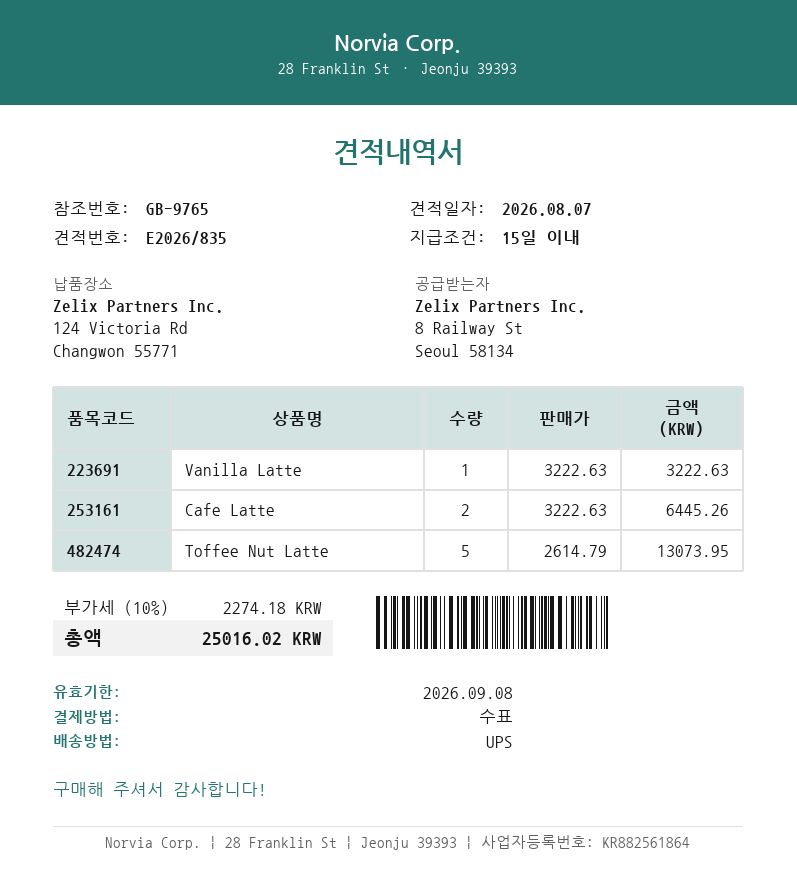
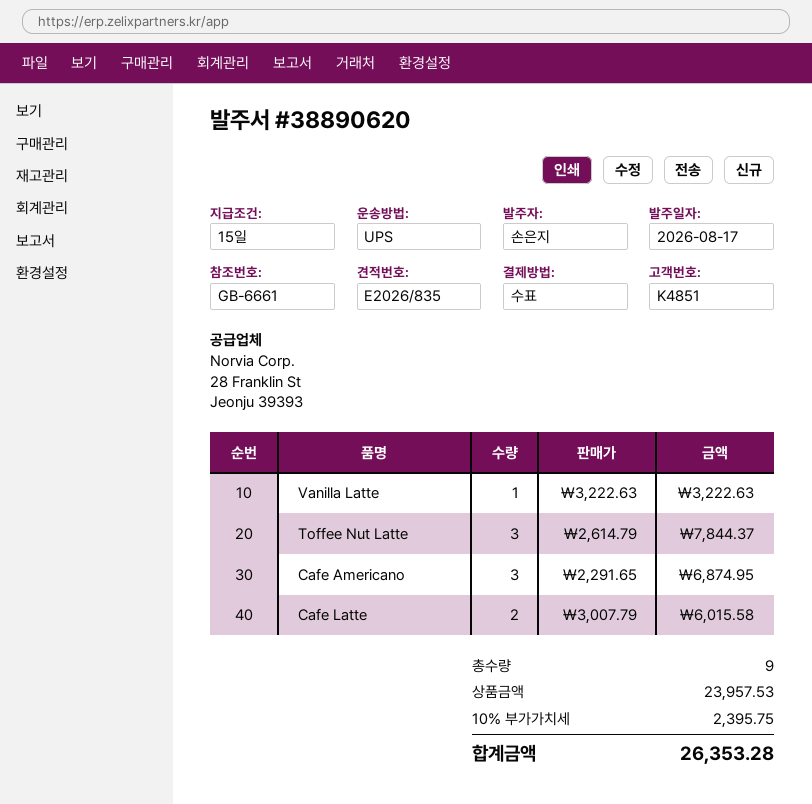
reference: GB-9765 -> GB-6661
Cafe Latte: 2 x 3222.63 = 6445.26 -> 2 x 3007.79 = 6015.58
Toffee Nut Latte: 5 x 2614.79 = 13073.95 -> 3 x 2614.79 = 7844.37
Cafe Americano: none -> 3 x 2291.65 = 6874.95
tax: 10% = 2274.18 -> 10% = 2395.75
total: 25016.02 -> 26353.28

